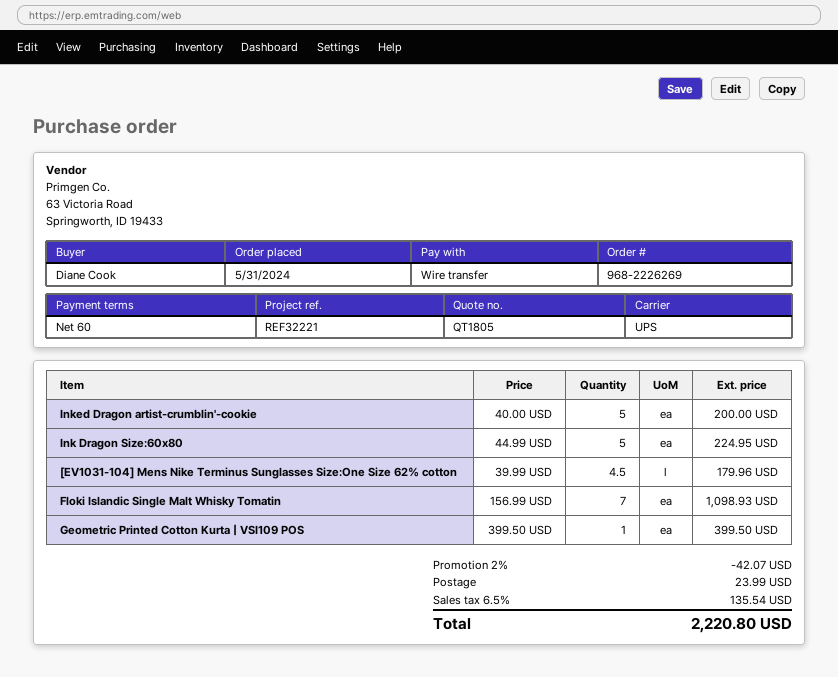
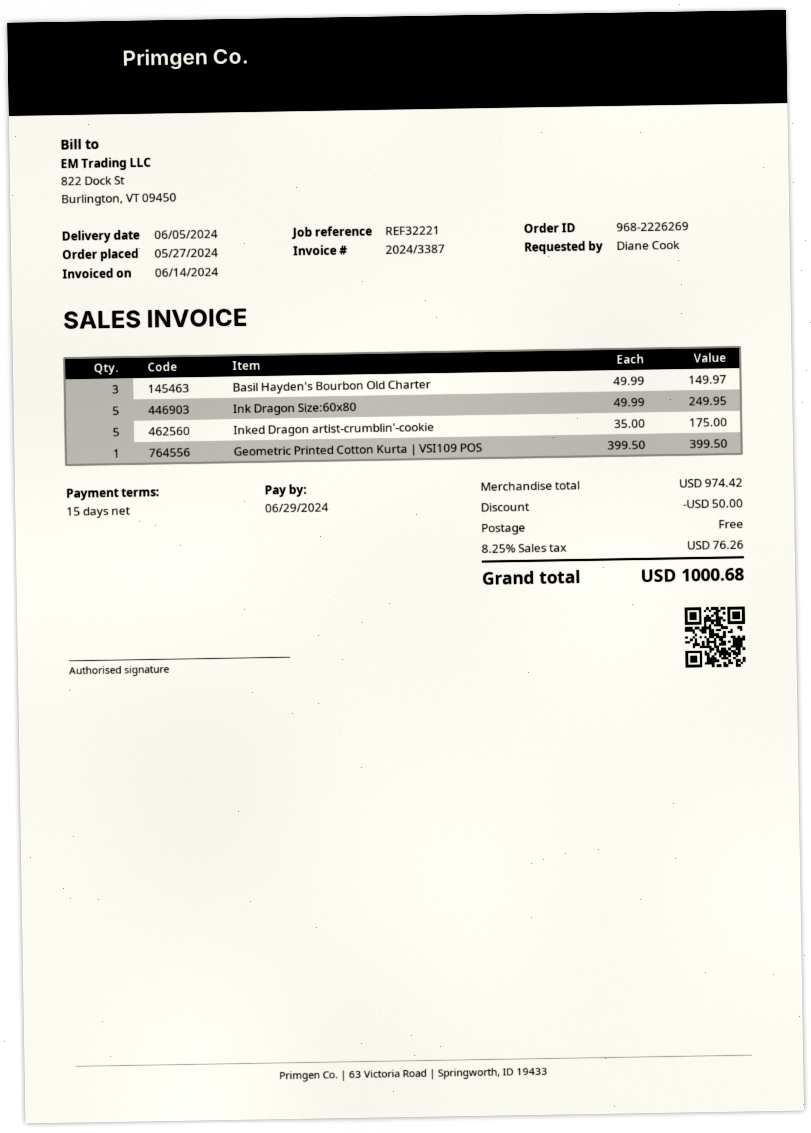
order date: 2024-05-31 -> 2024-05-27
payment terms: 60 days -> 15 days
Inked Dragon artist-crumblin'-cookie: 5 x 40.00 = 200.00 -> 5 x 35.00 = 175.00
Ink Dragon Size:60x80: 5 x 44.99 = 224.95 -> 5 x 49.99 = 249.95
[EV1031-104] Mens Nike Terminus Sunglasses Size:One Size 62% cotton: 4.5 x 39.99 = 179.96 -> none
Floki Islandic Single Malt Whisky Tomatin: 7 x 156.99 = 1098.93 -> none
Basil Hayden's Bourbon Old Charter: none -> 3 x 49.99 = 149.97
discount: 42.07 -> 50.00
shipping: 23.99 -> 0.00
tax: 6.5% = 135.54 -> 8.25% = 76.26
total: 2220.80 -> 1000.68

